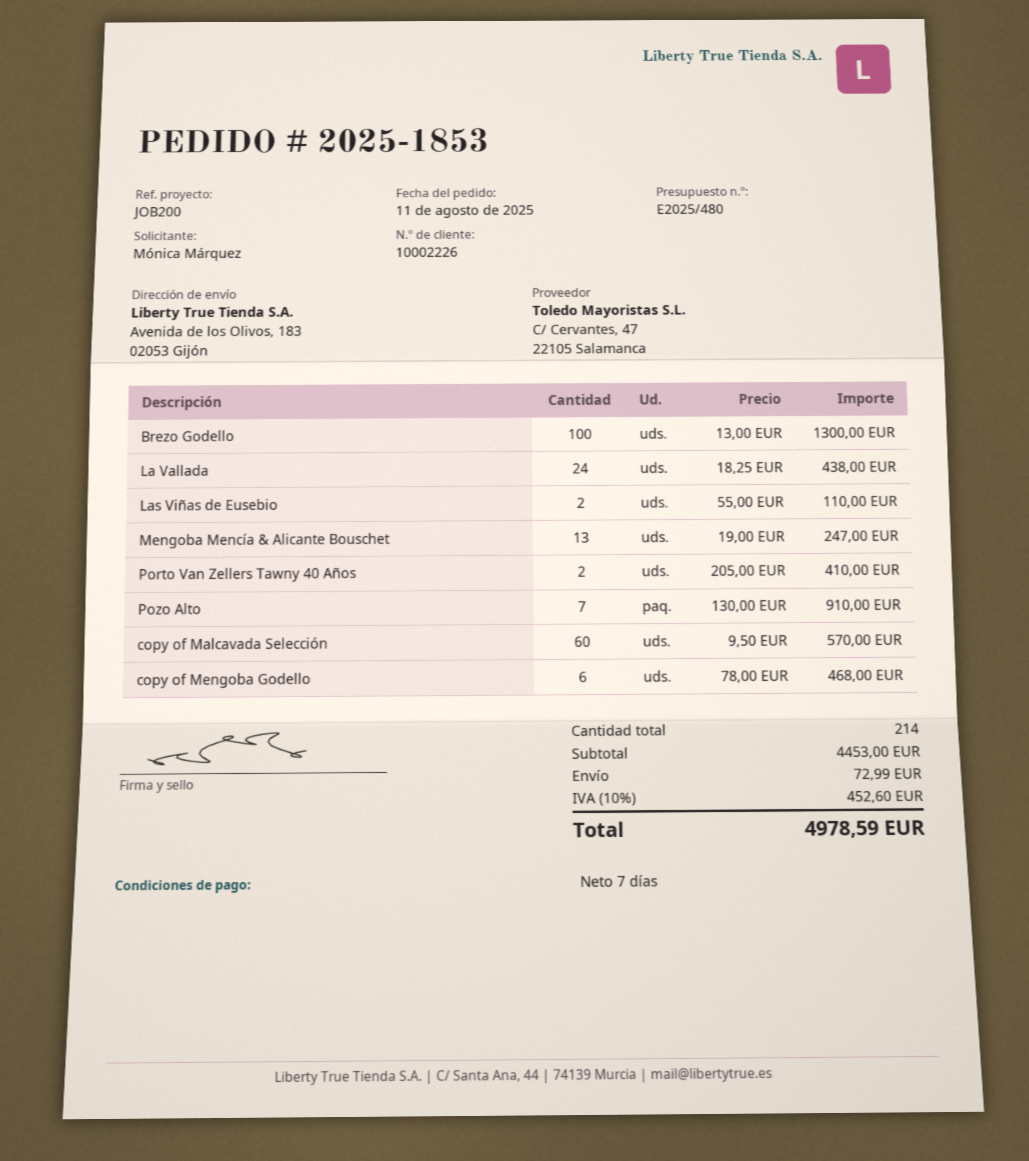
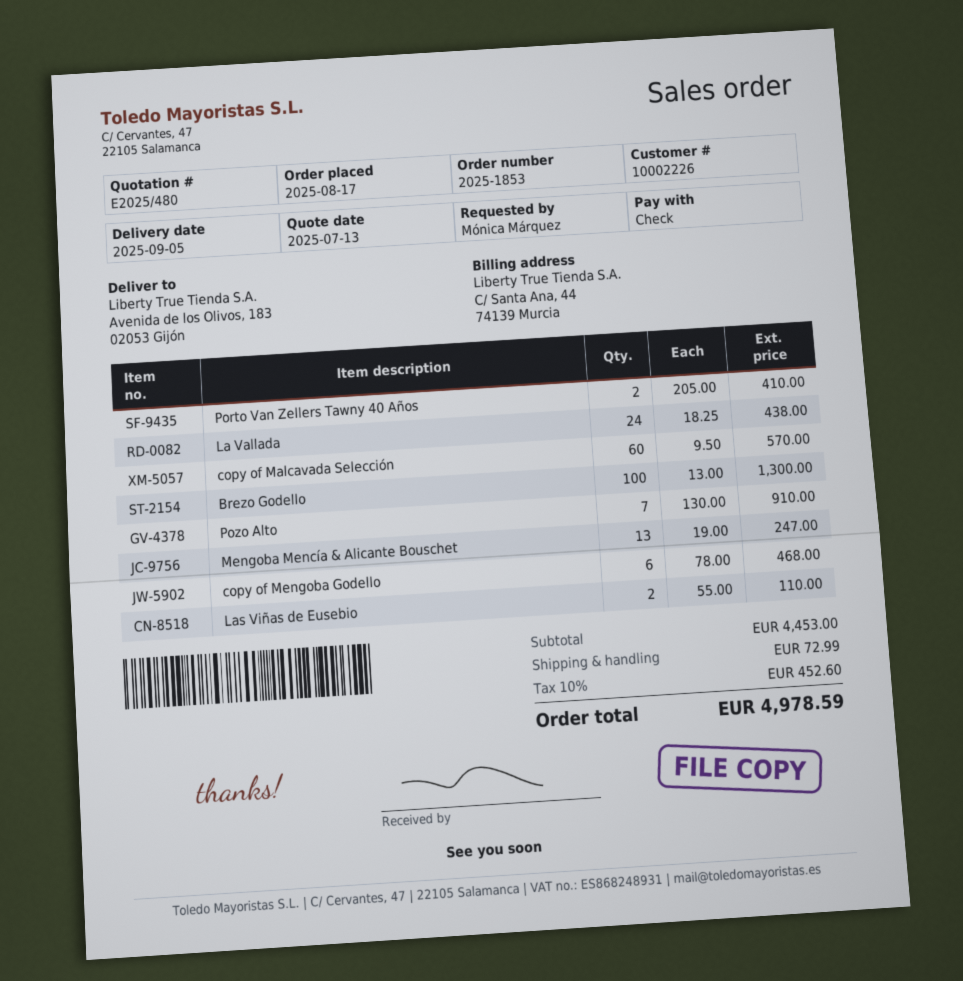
order date: 2025-08-11 -> 2025-08-17

